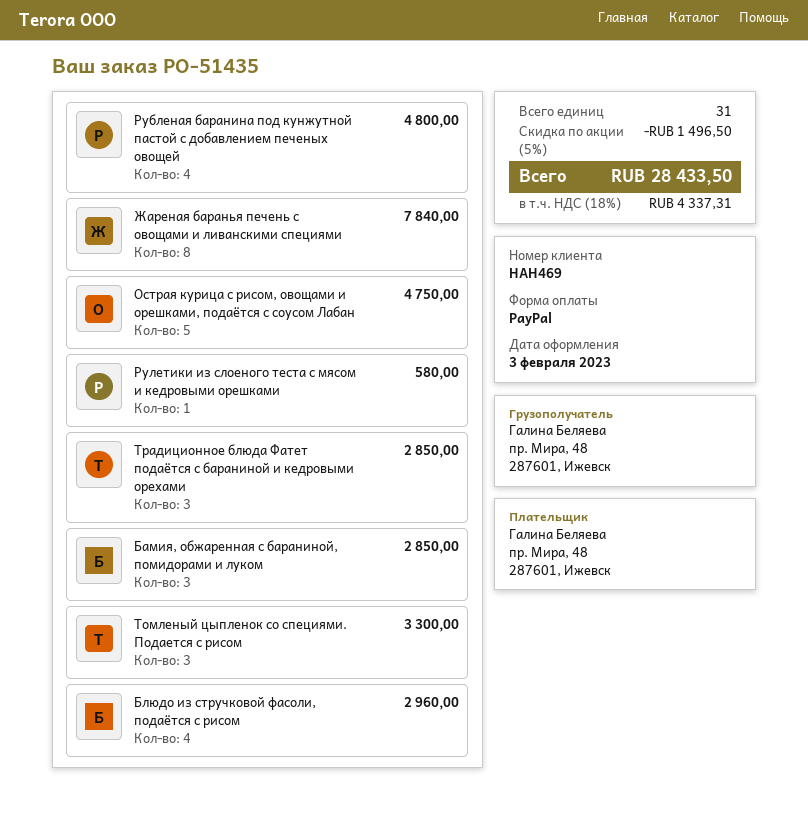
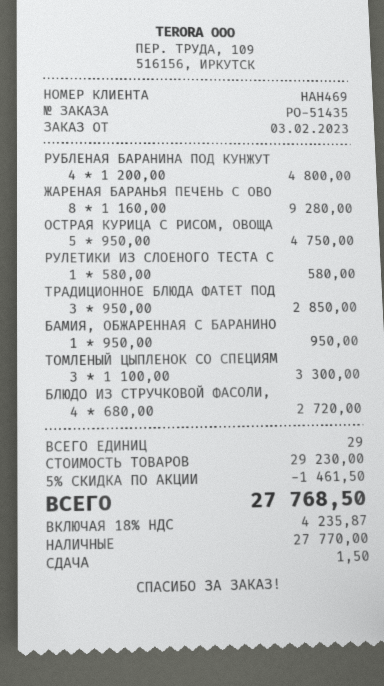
payment method: PayPal -> cash
Жареная баранья печень с овощами и ливанскими специями: 8 for 7840.00 -> 8 for 9280.00
Бамия, обжаренная с бараниной, помидорами и луком: 3 for 2850.00 -> 1 for 950.00
Блюдо из стручковой фасоли, подаётся с рисом: 4 for 2960.00 -> 4 for 2720.00
total quantity: 31 -> 29
discount: 5% = 1496.50 -> 5% = 1461.50
tax: 18% = 4337.31 -> 18% = 4235.87
total: 28433.50 -> 27768.50

